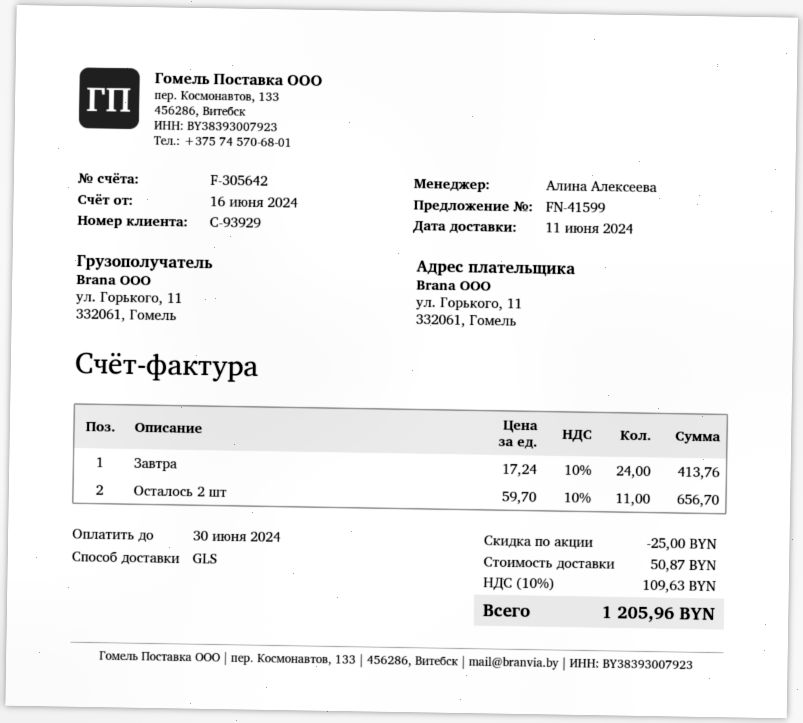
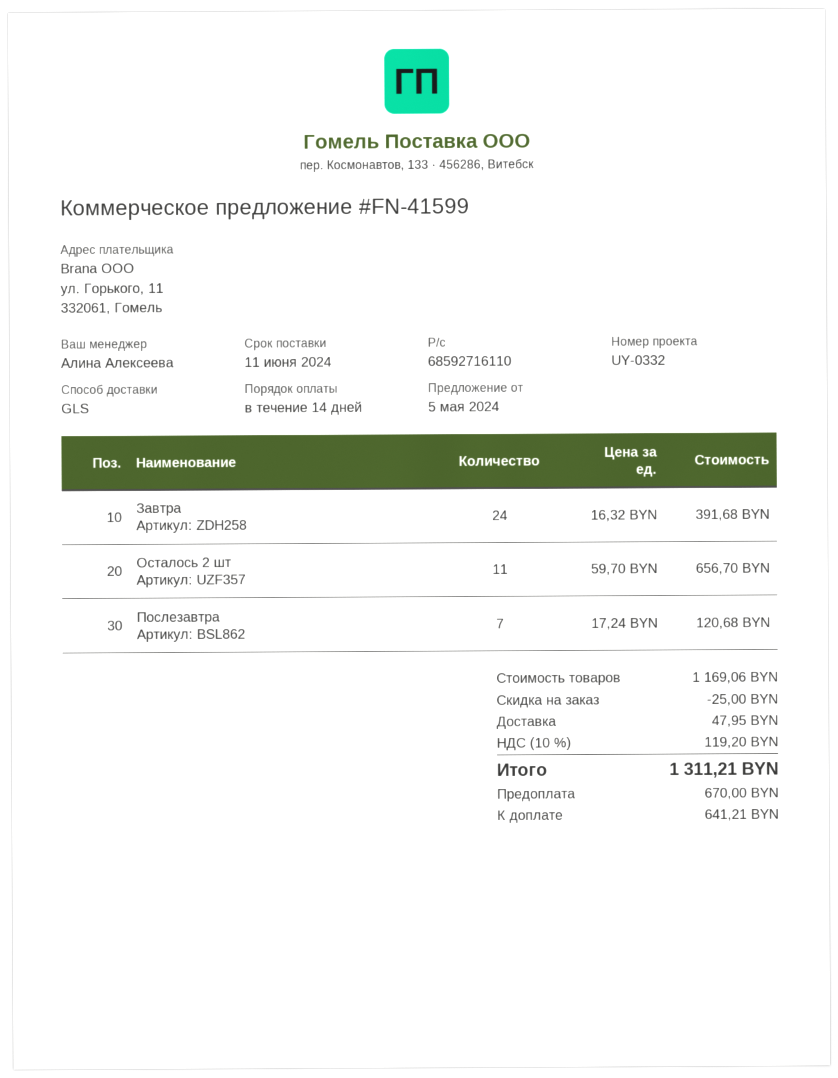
Завтра: 24 x 17.24 = 413.76 -> 24 x 16.32 = 391.68
Послезавтра: none -> 7 x 17.24 = 120.68
shipping: 50.87 -> 47.95
tax: 10% = 109.63 -> 10% = 119.20
total: 1205.96 -> 1311.21

